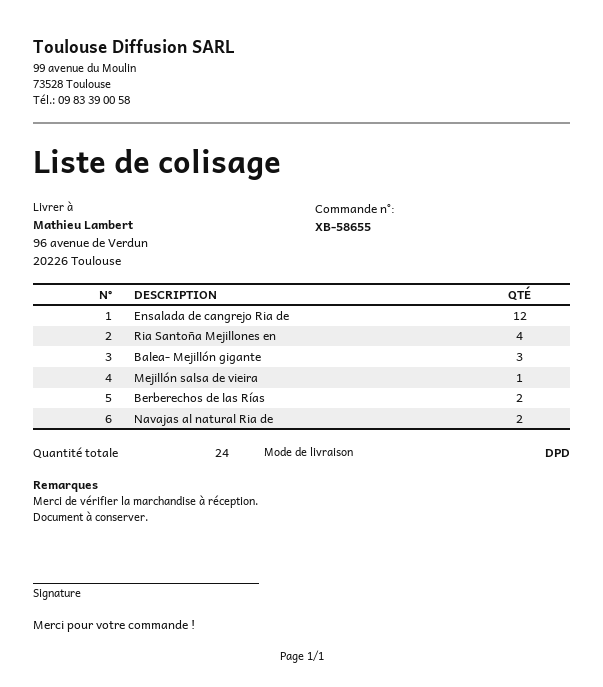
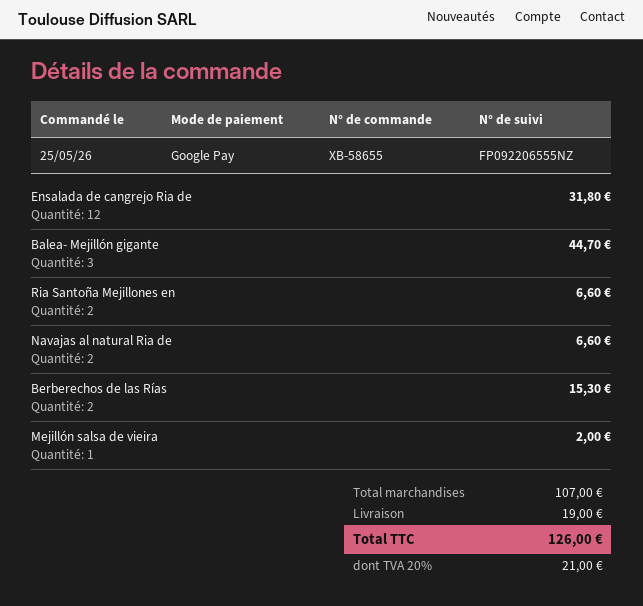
Ria Santoña Mejillones en: 4 -> 2

